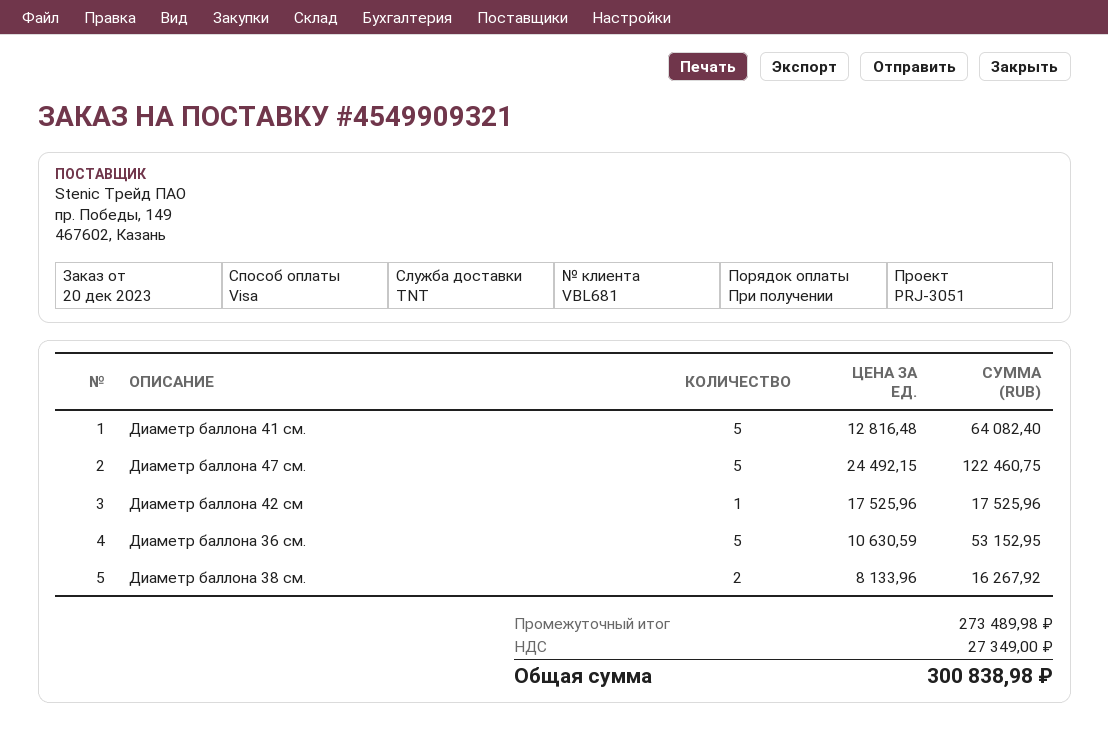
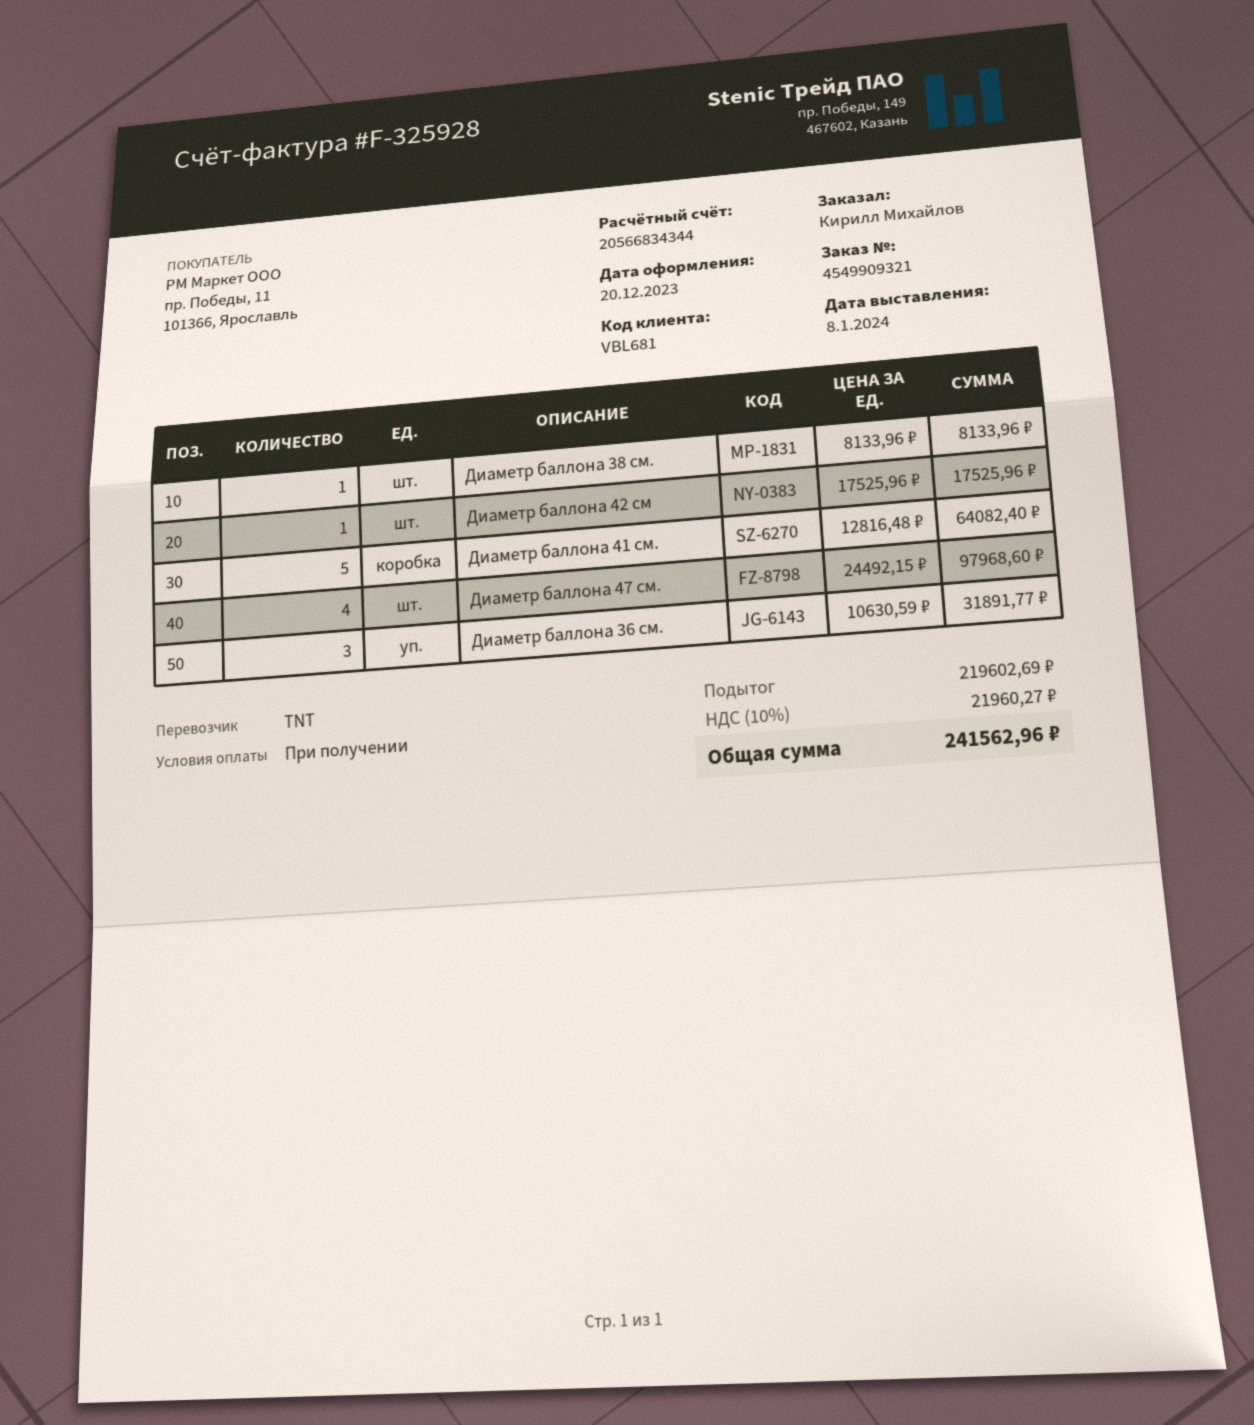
Диаметр баллона 47 см.: 5 x 24492.15 = 122460.75 -> 4 x 24492.15 = 97968.60
Диаметр баллона 36 см.: 5 x 10630.59 = 53152.95 -> 3 x 10630.59 = 31891.77
Диаметр баллона 38 см.: 2 x 8133.96 = 16267.92 -> 1 x 8133.96 = 8133.96
subtotal: 273489.98 -> 219602.69
tax: 27349.00 -> 21960.27
total: 300838.98 -> 241562.96

